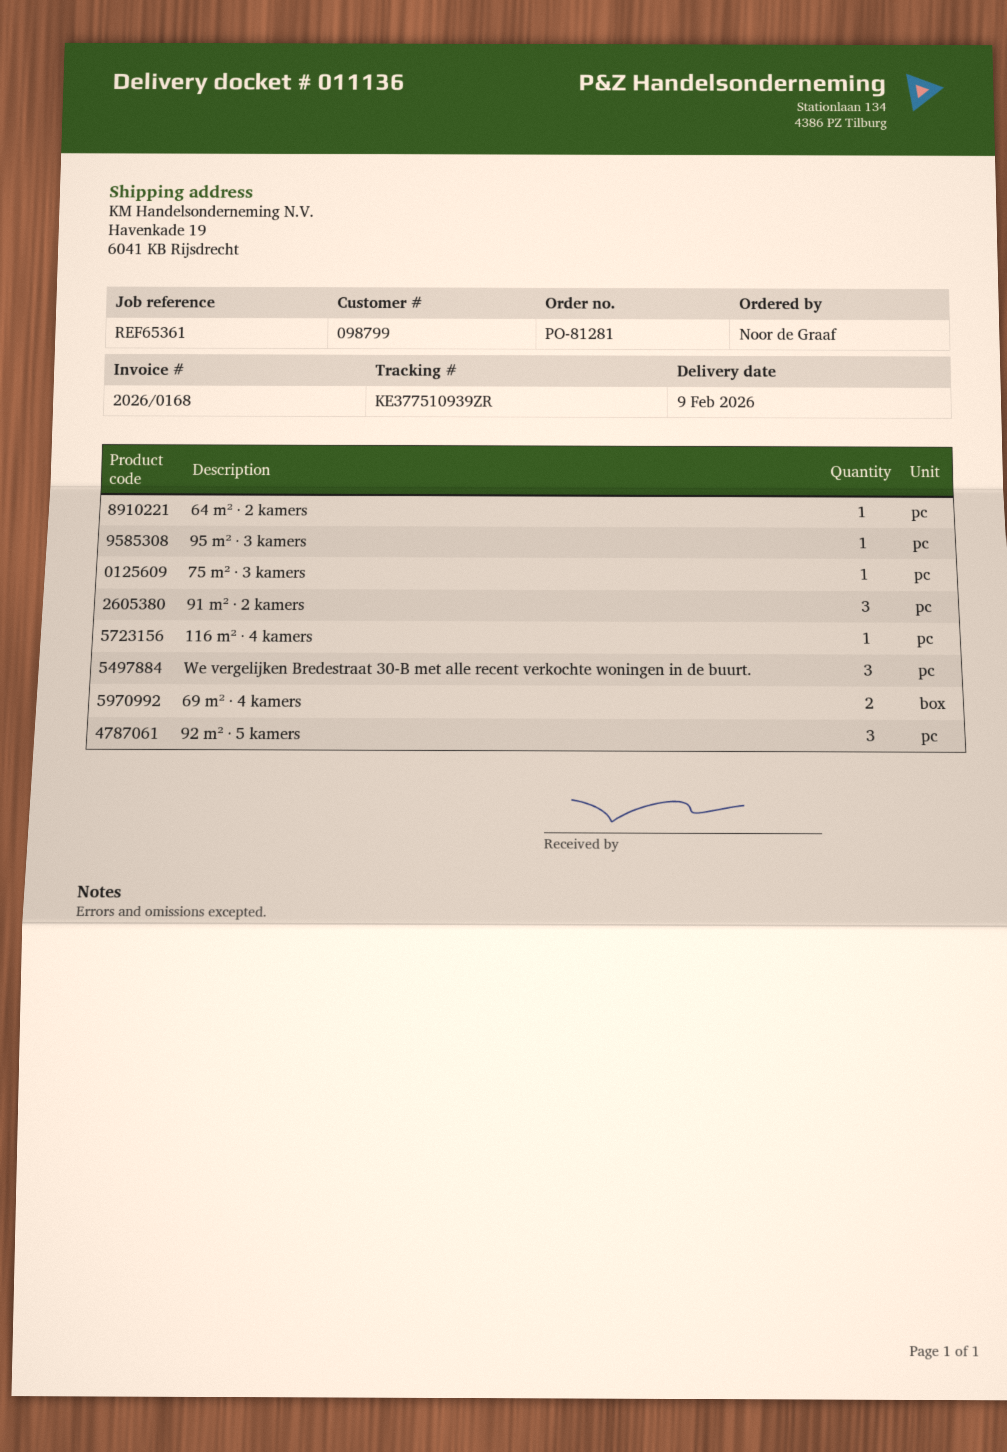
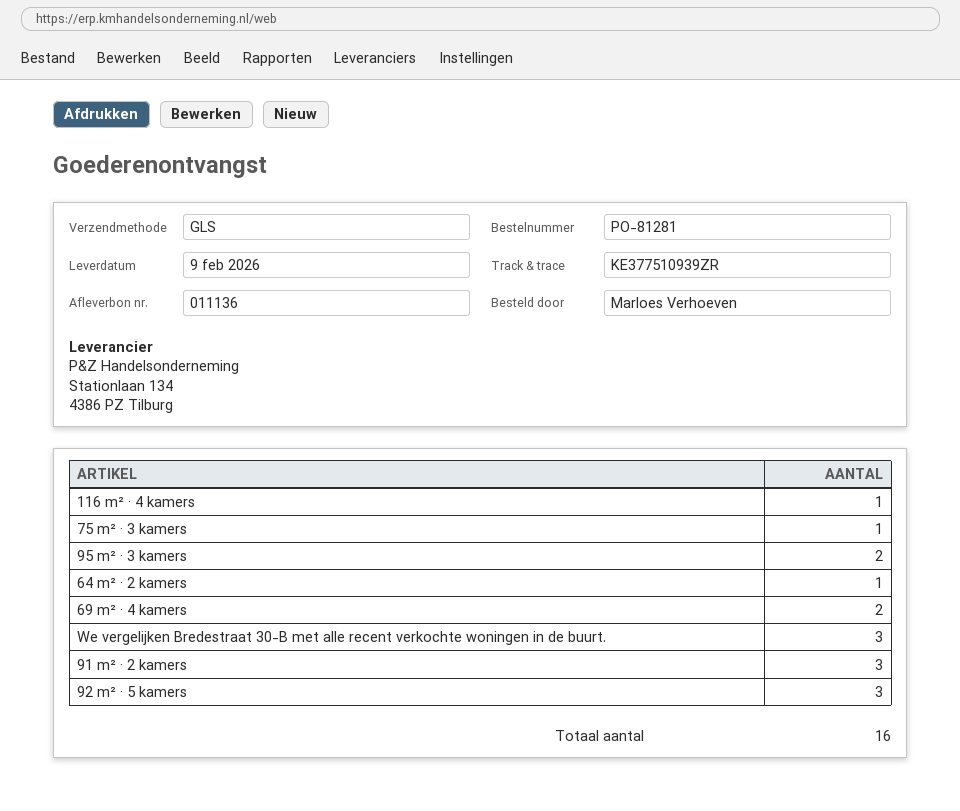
ordered by: Noor de Graaf -> Marloes Verhoeven
95 m² · 3 kamers: 1 -> 2

